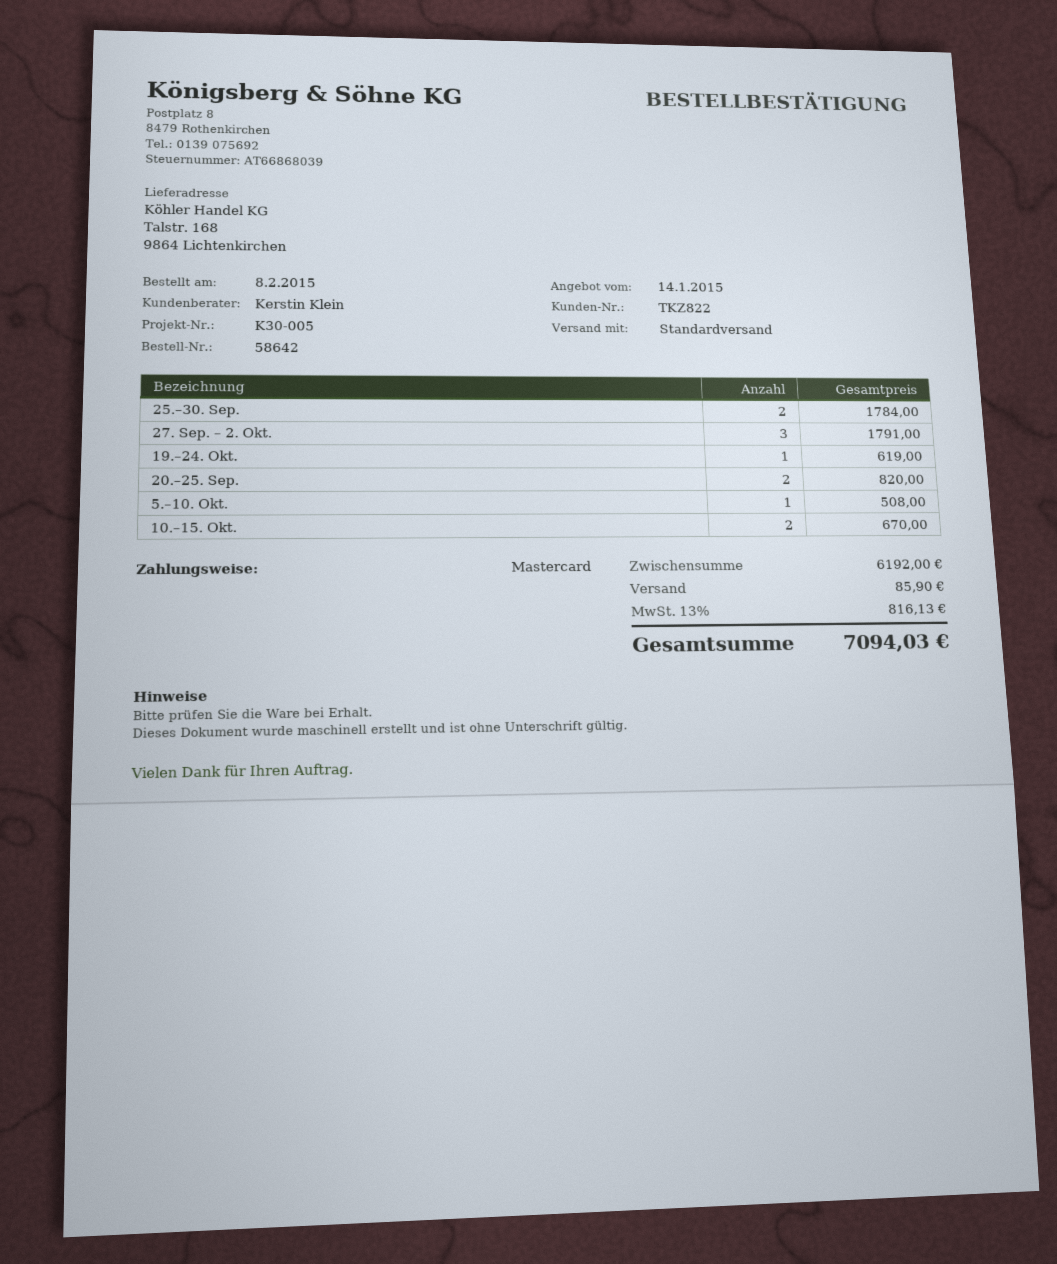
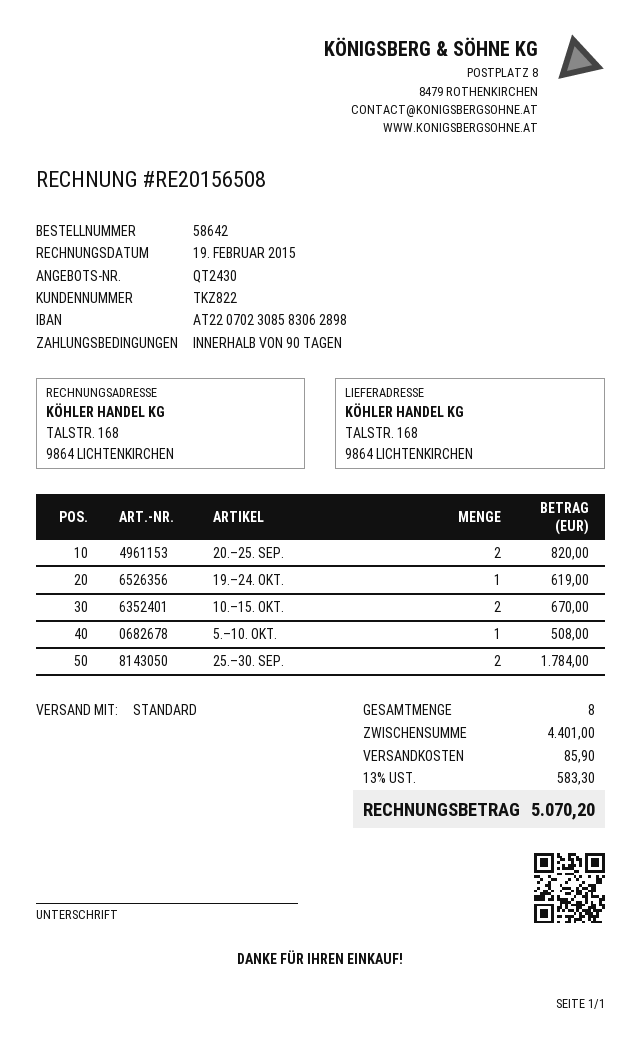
27. Sep. – 2. Okt.: 3 for 1791.00 -> none
subtotal: 6192.00 -> 4401.00
tax: 13% = 816.13 -> 13% = 583.30
total: 7094.03 -> 5070.20

